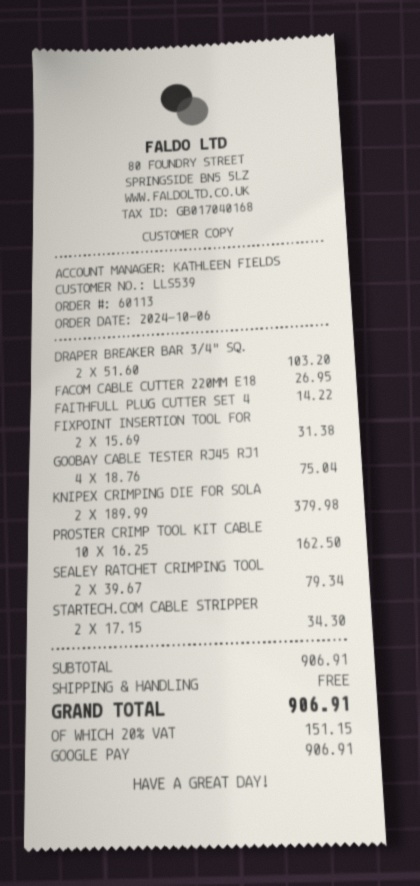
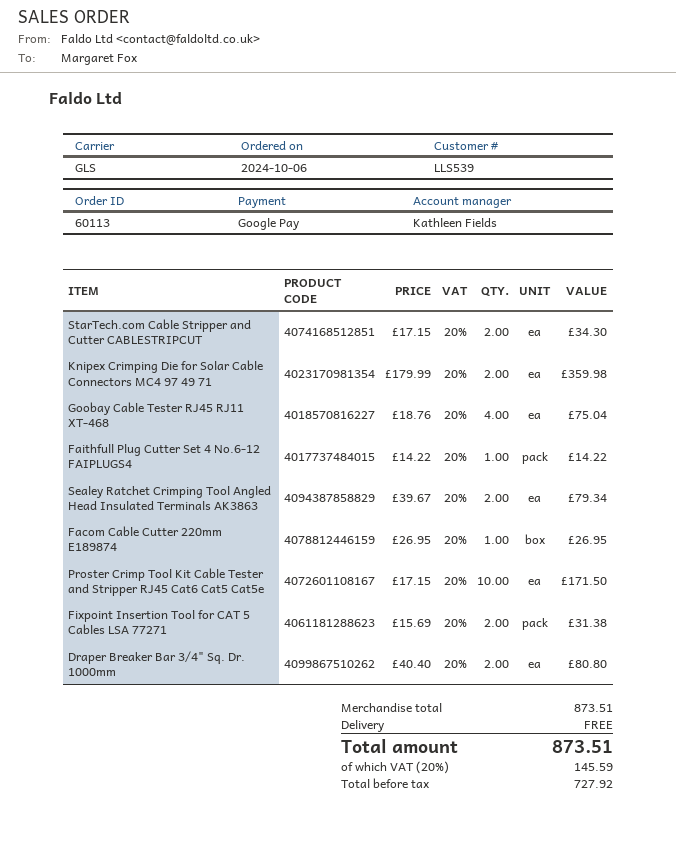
DRAPER BREAKER BAR 3/4" SQ.: 2 x 51.60 = 103.20 -> 2 x 40.40 = 80.80
KNIPEX CRIMPING DIE FOR SOLA: 2 x 189.99 = 379.98 -> 2 x 179.99 = 359.98
PROSTER CRIMP TOOL KIT CABLE: 10 x 16.25 = 162.50 -> 10 x 17.15 = 171.50
subtotal: 906.91 -> 873.51
tax: 20% = 151.15 -> 20% = 145.59
total: 906.91 -> 873.51

